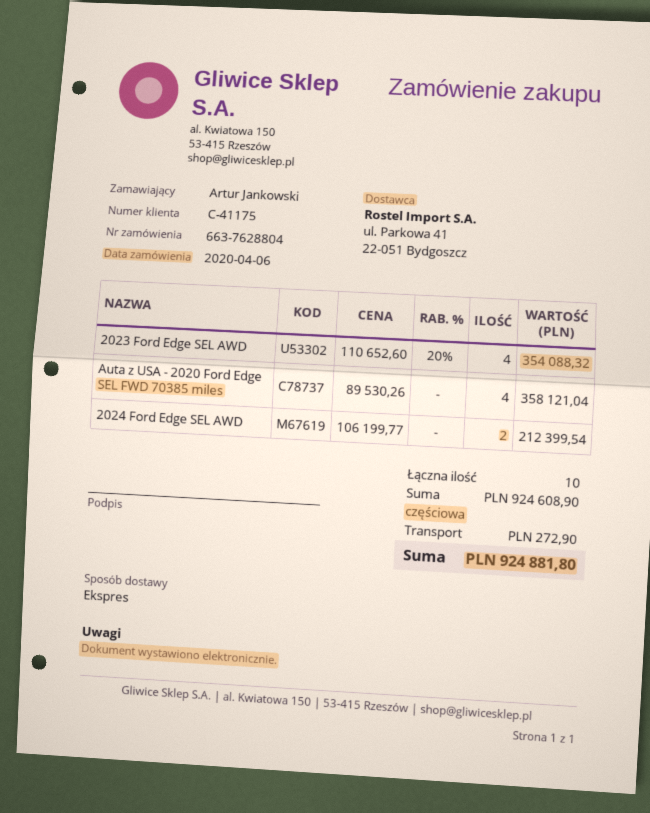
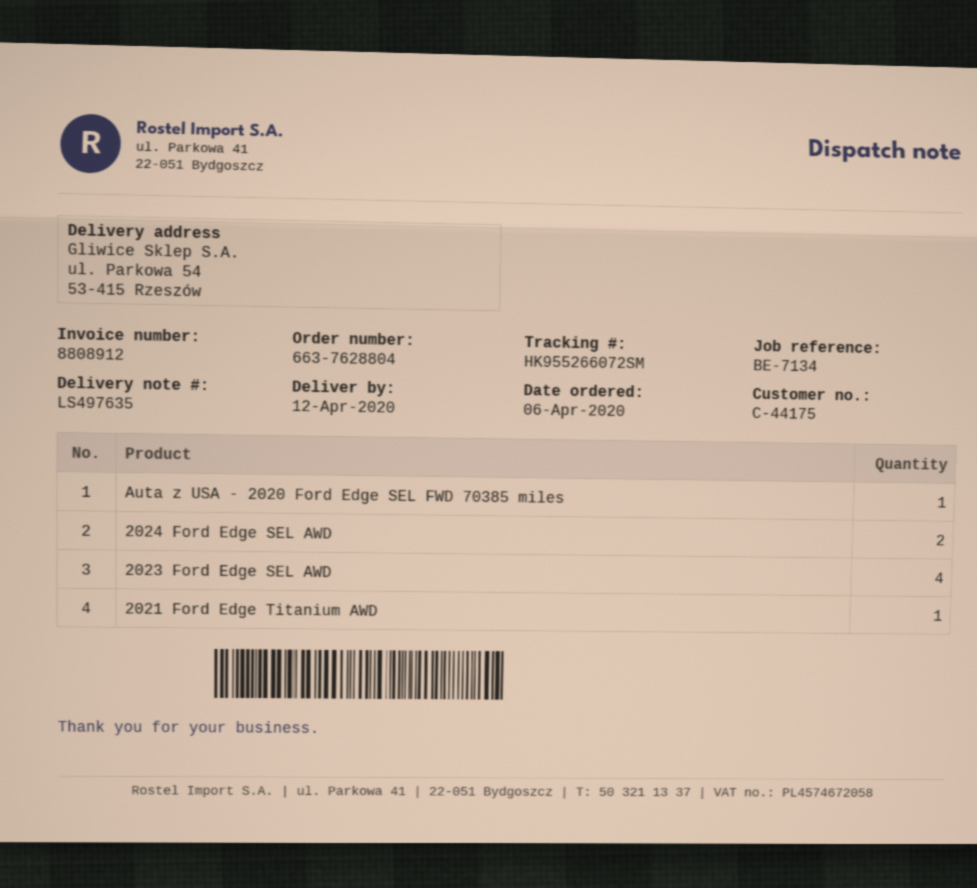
customer number: C-41175 -> C-44175
Auta z USA - 2020 Ford Edge SEL FWD 70385 miles: 4 -> 1
2021 Ford Edge Titanium AWD: none -> 1

